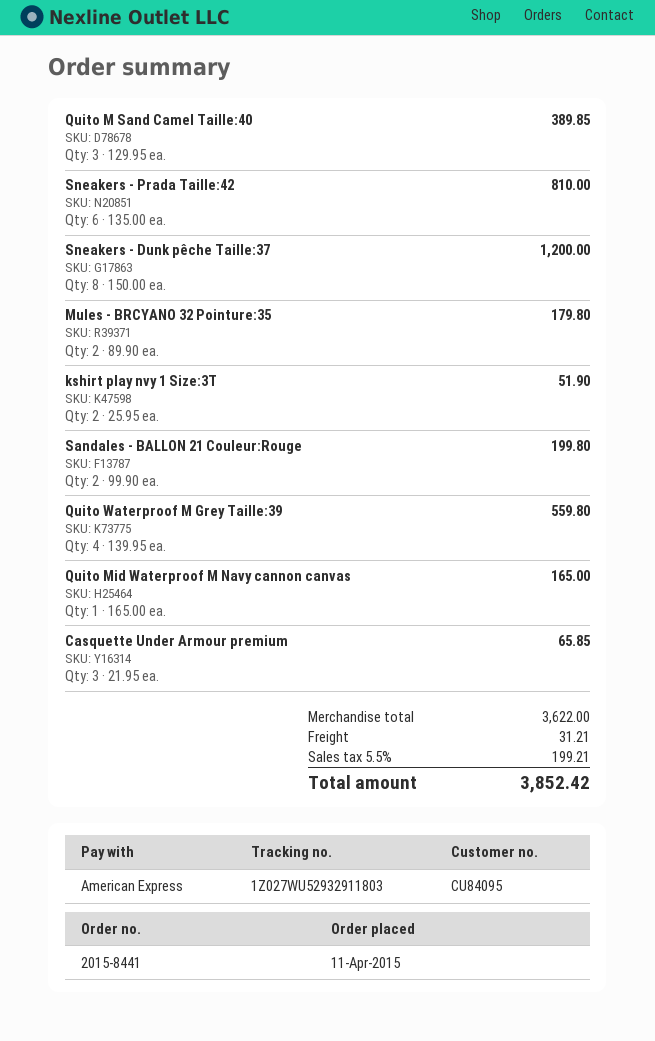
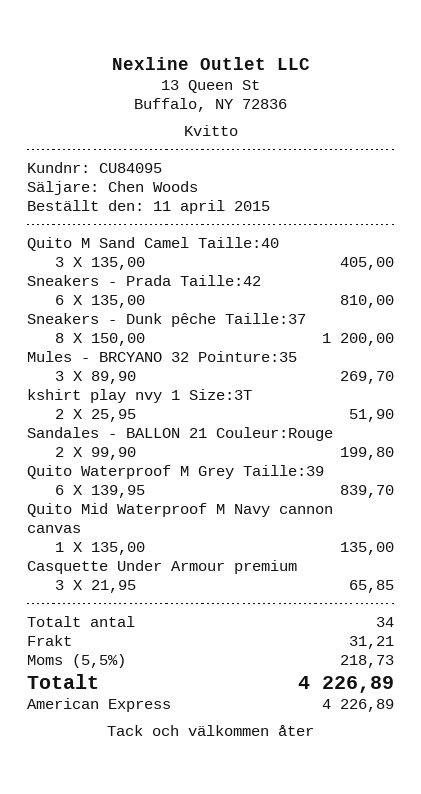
Quito M Sand Camel Taille:40: 3 x 129.95 = 389.85 -> 3 x 135.00 = 405.00
Mules - BRCYANO 32 Pointure:35: 2 x 89.90 = 179.80 -> 3 x 89.90 = 269.70
Quito Waterproof M Grey Taille:39: 4 x 139.95 = 559.80 -> 6 x 139.95 = 839.70
Quito Mid Waterproof M Navy cannon canvas: 1 x 165.00 = 165.00 -> 1 x 135.00 = 135.00
tax: 5.5% = 199.21 -> 5.5% = 218.73
total: 3852.42 -> 4226.89

